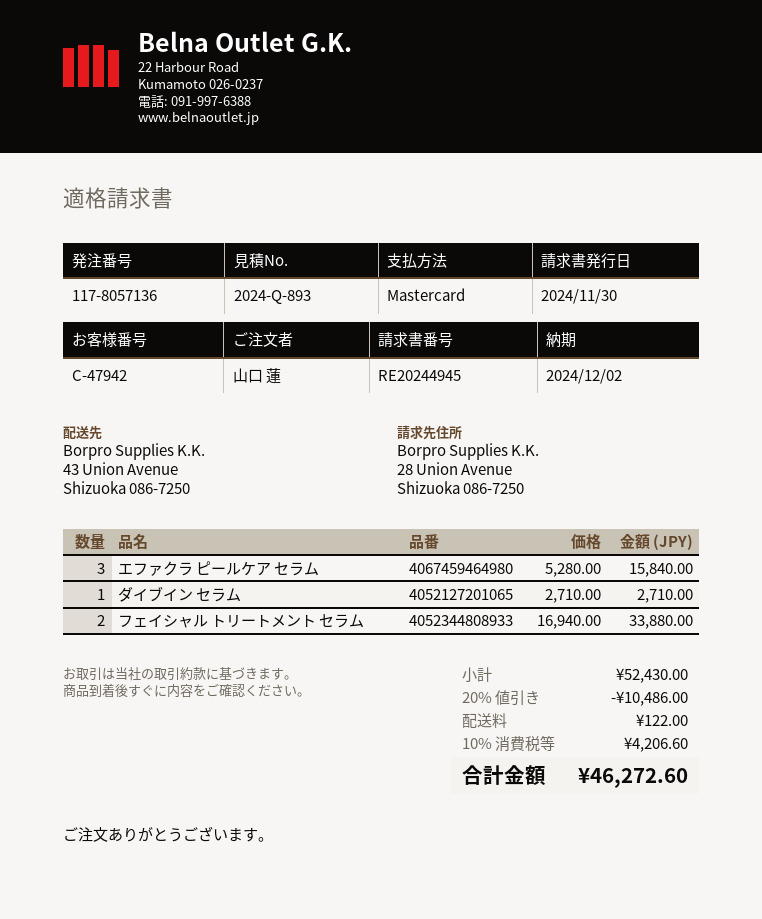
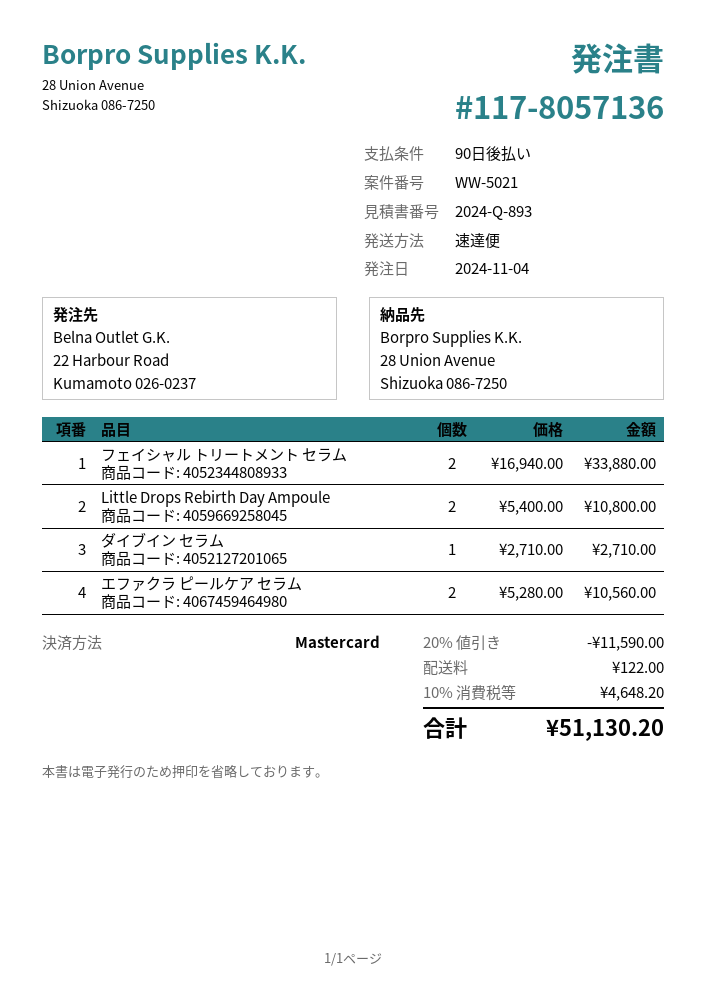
ship to: 43 Union Avenue, Shizuoka 086-7250 -> 28 Union Avenue, Shizuoka 086-7250
エファクラ ピールケア セラム: 3 x 5280.00 = 15840.00 -> 2 x 5280.00 = 10560.00
Little Drops Rebirth Day Ampoule: none -> 2 x 5400.00 = 10800.00
discount: 20% = 10486.00 -> 20% = 11590.00
tax: 10% = 4206.60 -> 10% = 4648.20
total: 46272.60 -> 51130.20

